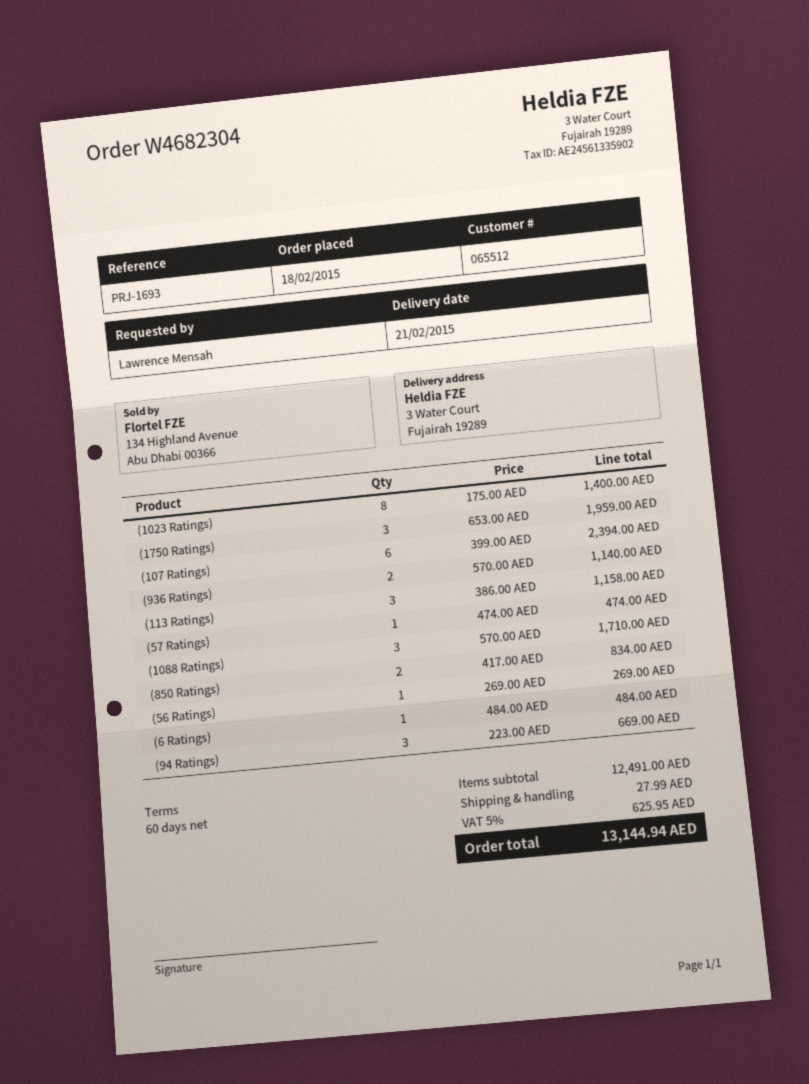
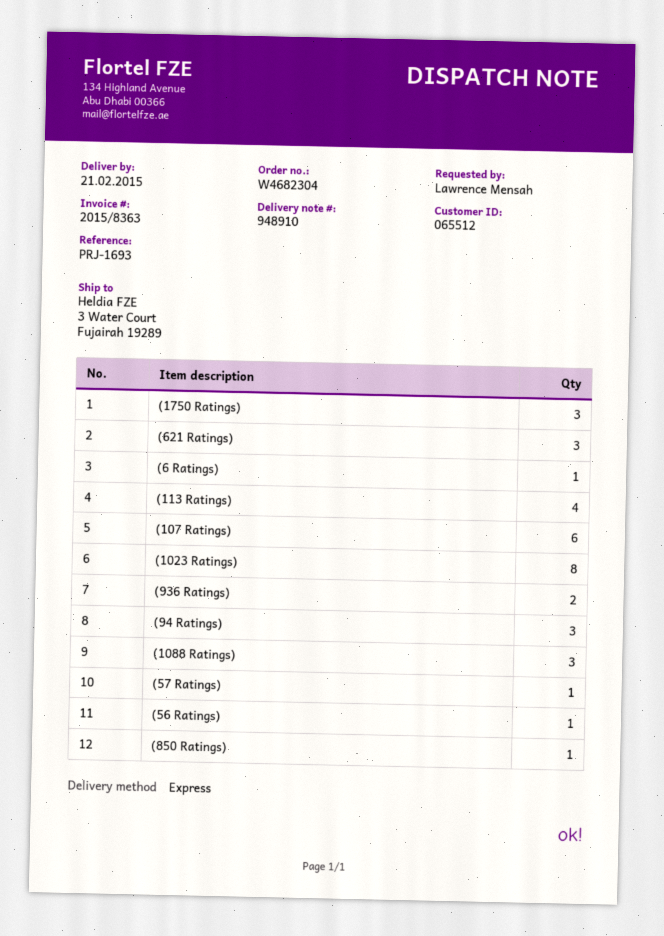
(113 Ratings): 3 -> 4
(850 Ratings): 2 -> 1
(621 Ratings): none -> 3

